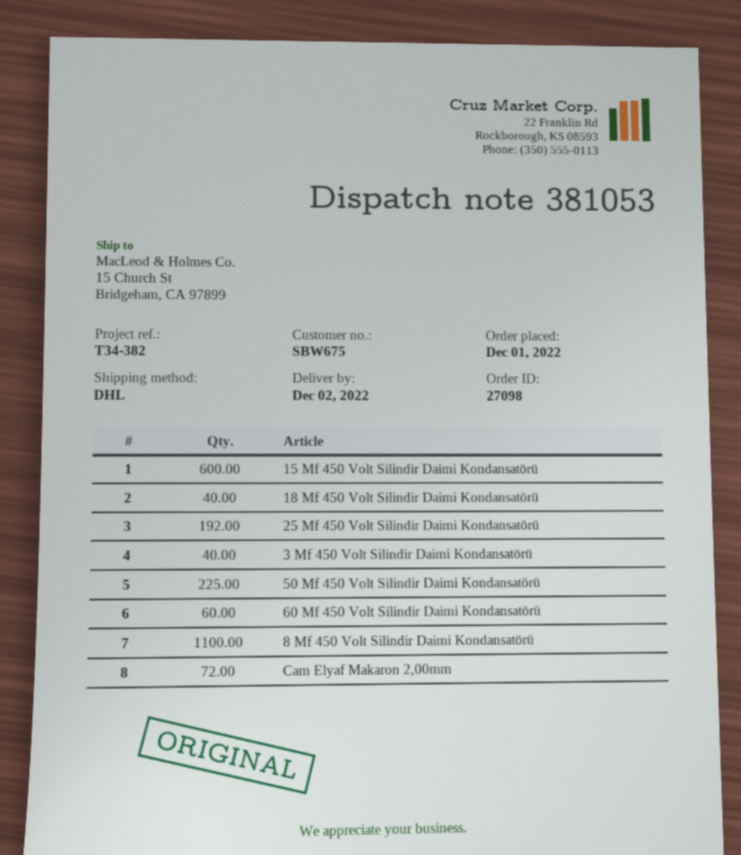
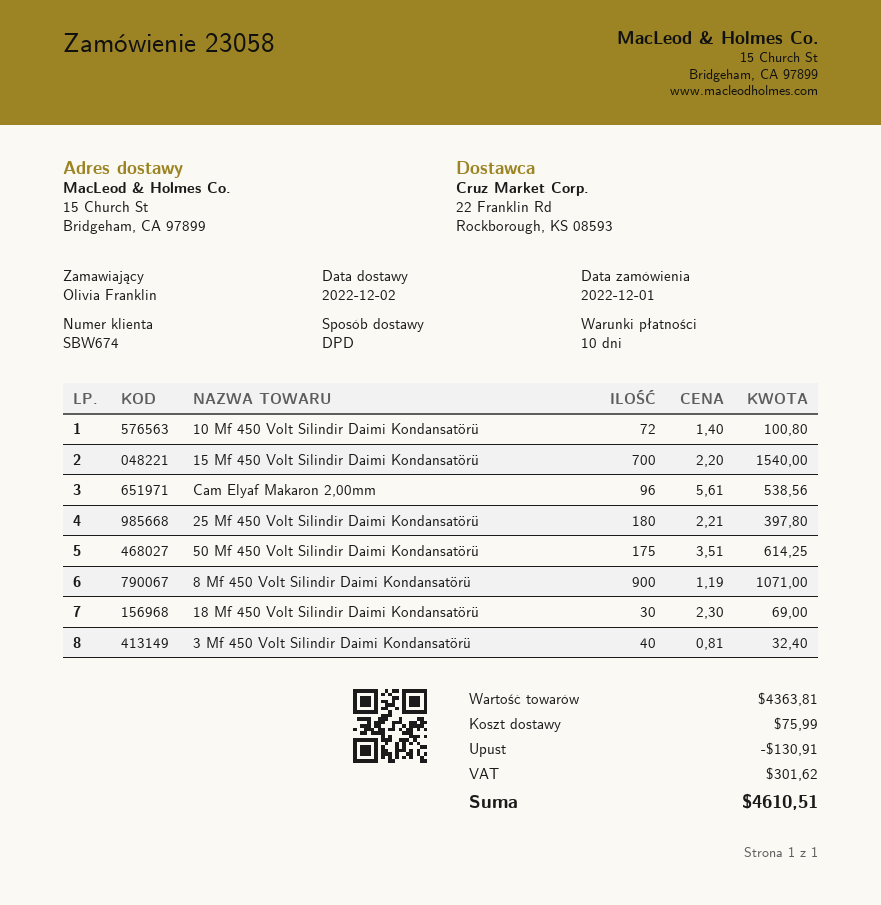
order number: 27098 -> 23058
customer number: SBW675 -> SBW674
shipping method: DHL -> DPD
15 Mf 450 Volt Silindir Daimi Kondansatörü: 600 -> 700
18 Mf 450 Volt Silindir Daimi Kondansatörü: 40 -> 30
25 Mf 450 Volt Silindir Daimi Kondansatörü: 192 -> 180
50 Mf 450 Volt Silindir Daimi Kondansatörü: 225 -> 175
60 Mf 450 Volt Silindir Daimi Kondansatörü: 60 -> none
8 Mf 450 Volt Silindir Daimi Kondansatörü: 1100 -> 900
Cam Elyaf Makaron 2,00mm: 72 -> 96
10 Mf 450 Volt Silindir Daimi Kondansatörü: none -> 72

